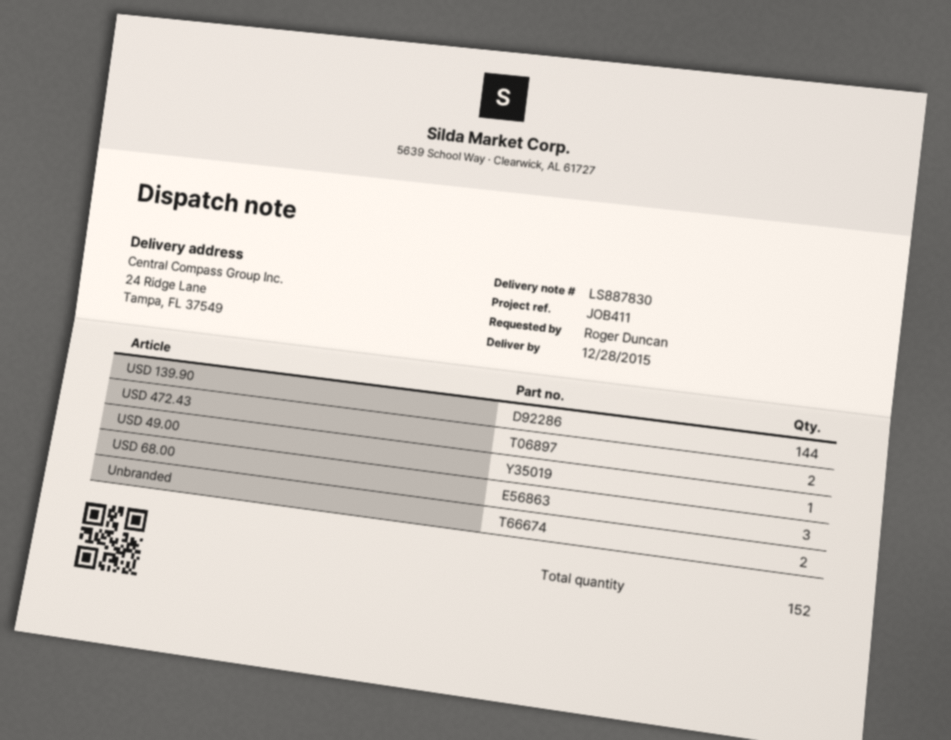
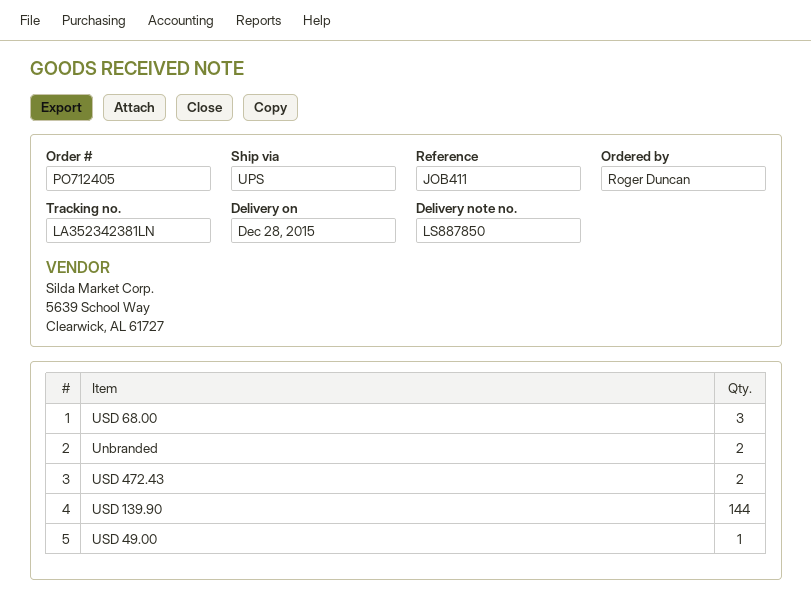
delivery note number: LS887830 -> LS887850

